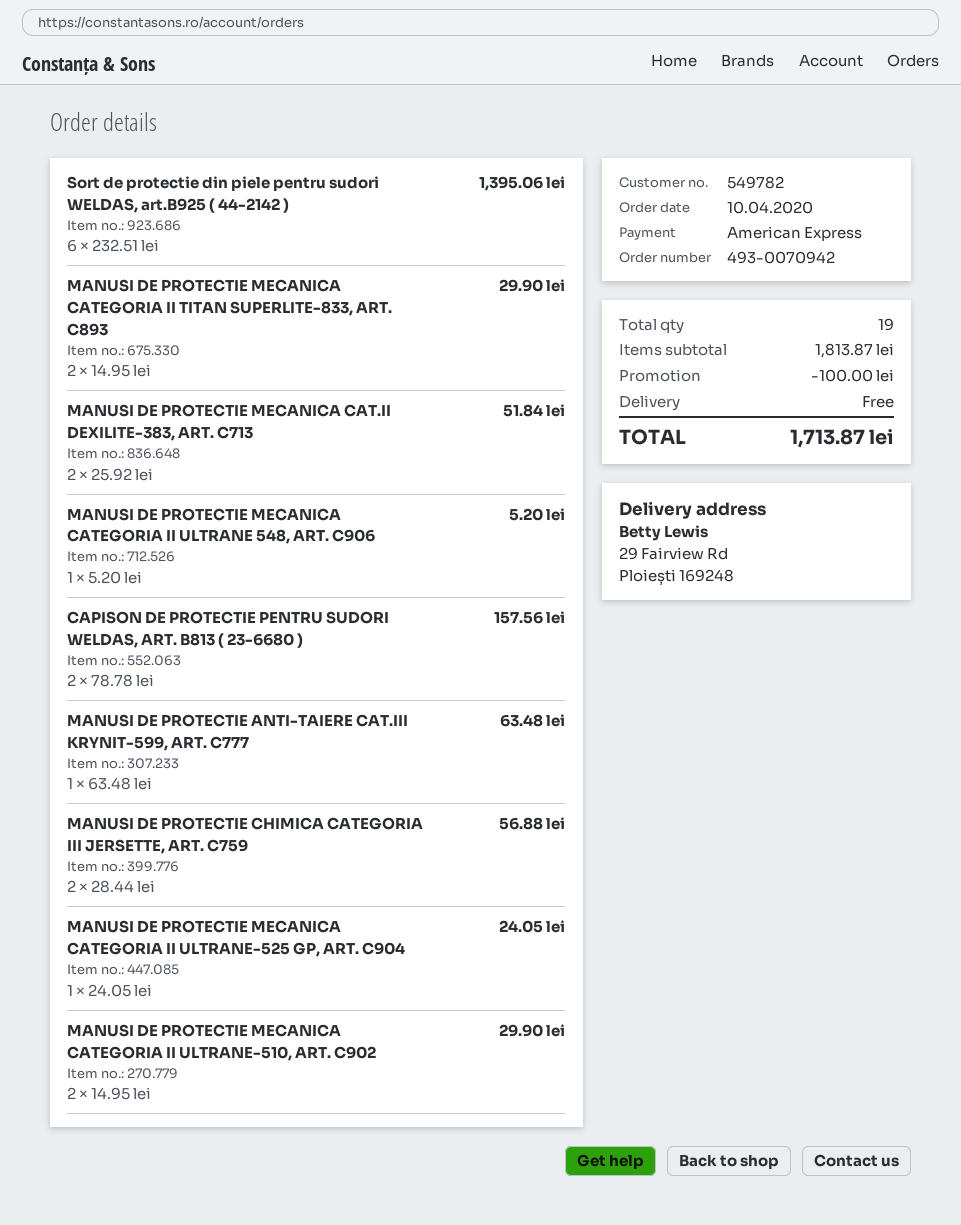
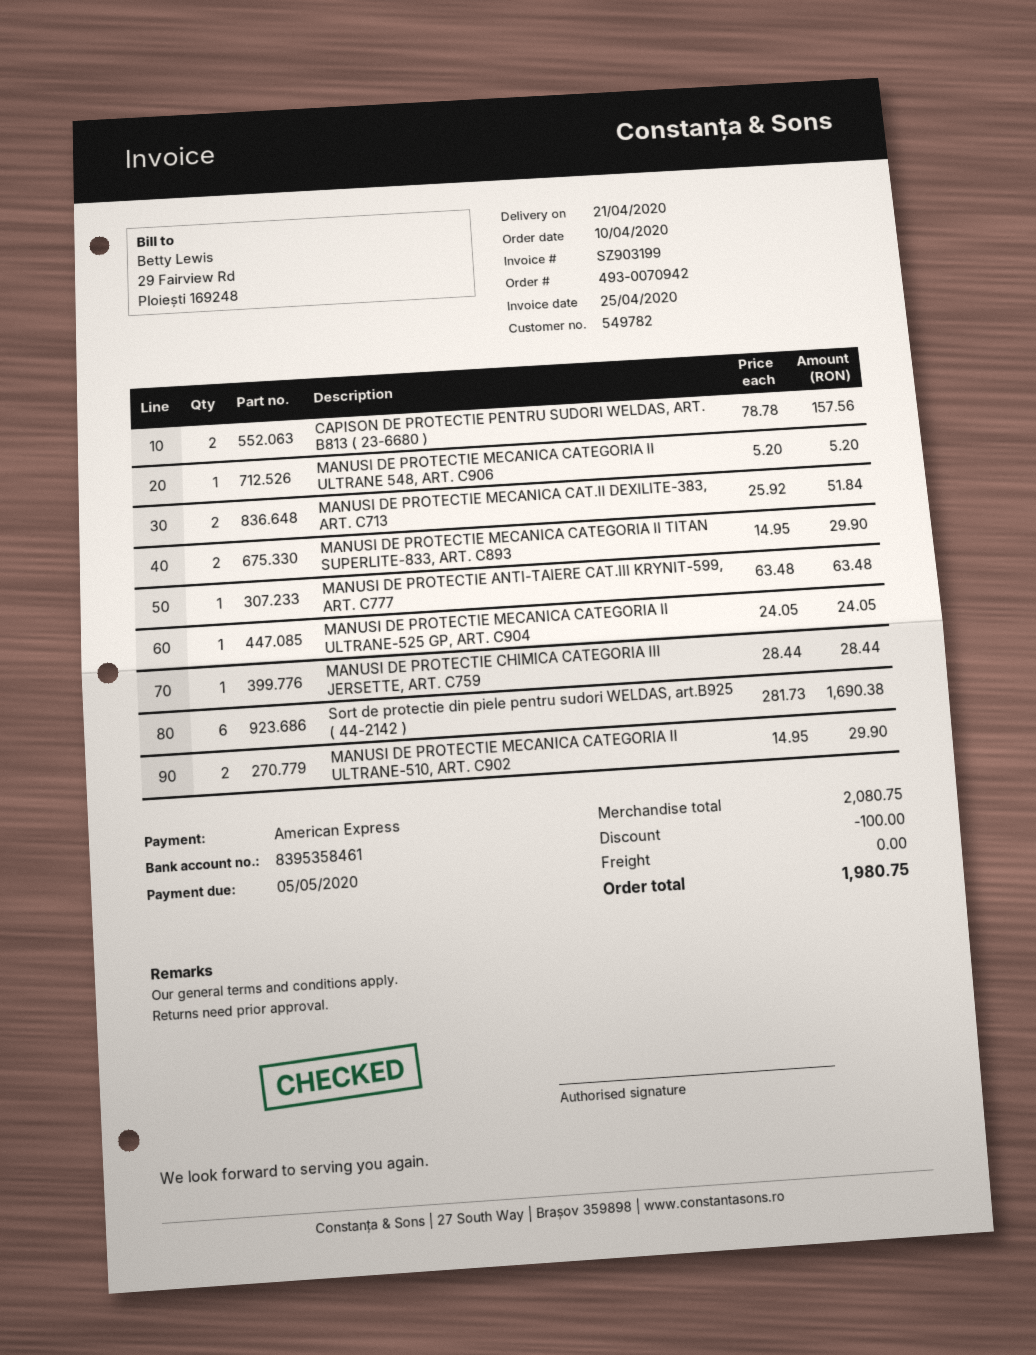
Sort de protectie din piele pentru sudori WELDAS, art.B925 ( 44-2142 ): 6 x 232.51 = 1395.06 -> 6 x 281.73 = 1690.38
MANUSI DE PROTECTIE CHIMICA CATEGORIA III JERSETTE, ART. C759: 2 x 28.44 = 56.88 -> 1 x 28.44 = 28.44
subtotal: 1813.87 -> 2080.75
total: 1713.87 -> 1980.75

